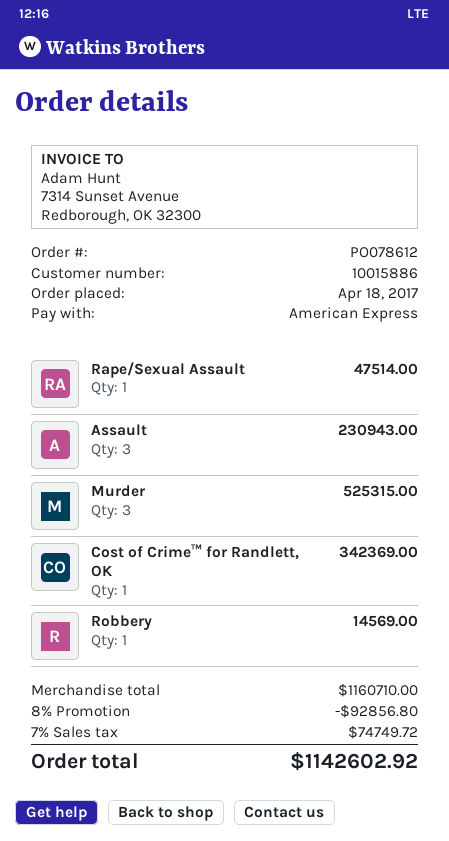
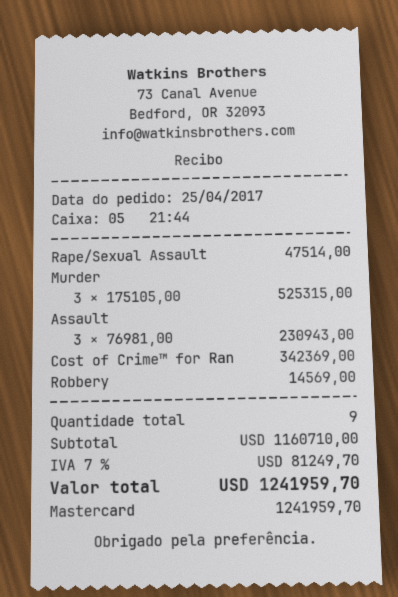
order date: 2017-04-18 -> 2017-04-25
payment method: American Express -> Mastercard
discount: 8% = 92856.80 -> none
tax: 7% = 74749.72 -> 7% = 81249.70
total: 1142602.92 -> 1241959.70

